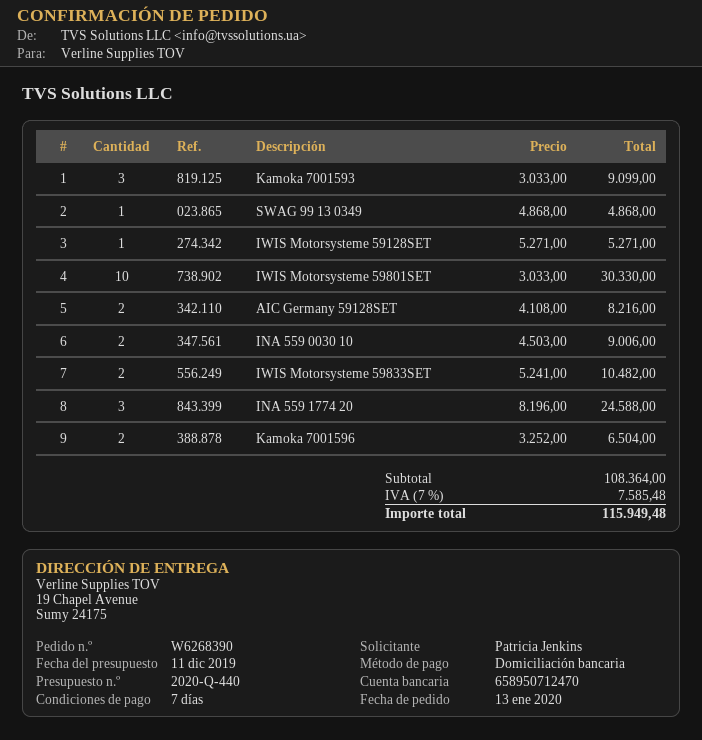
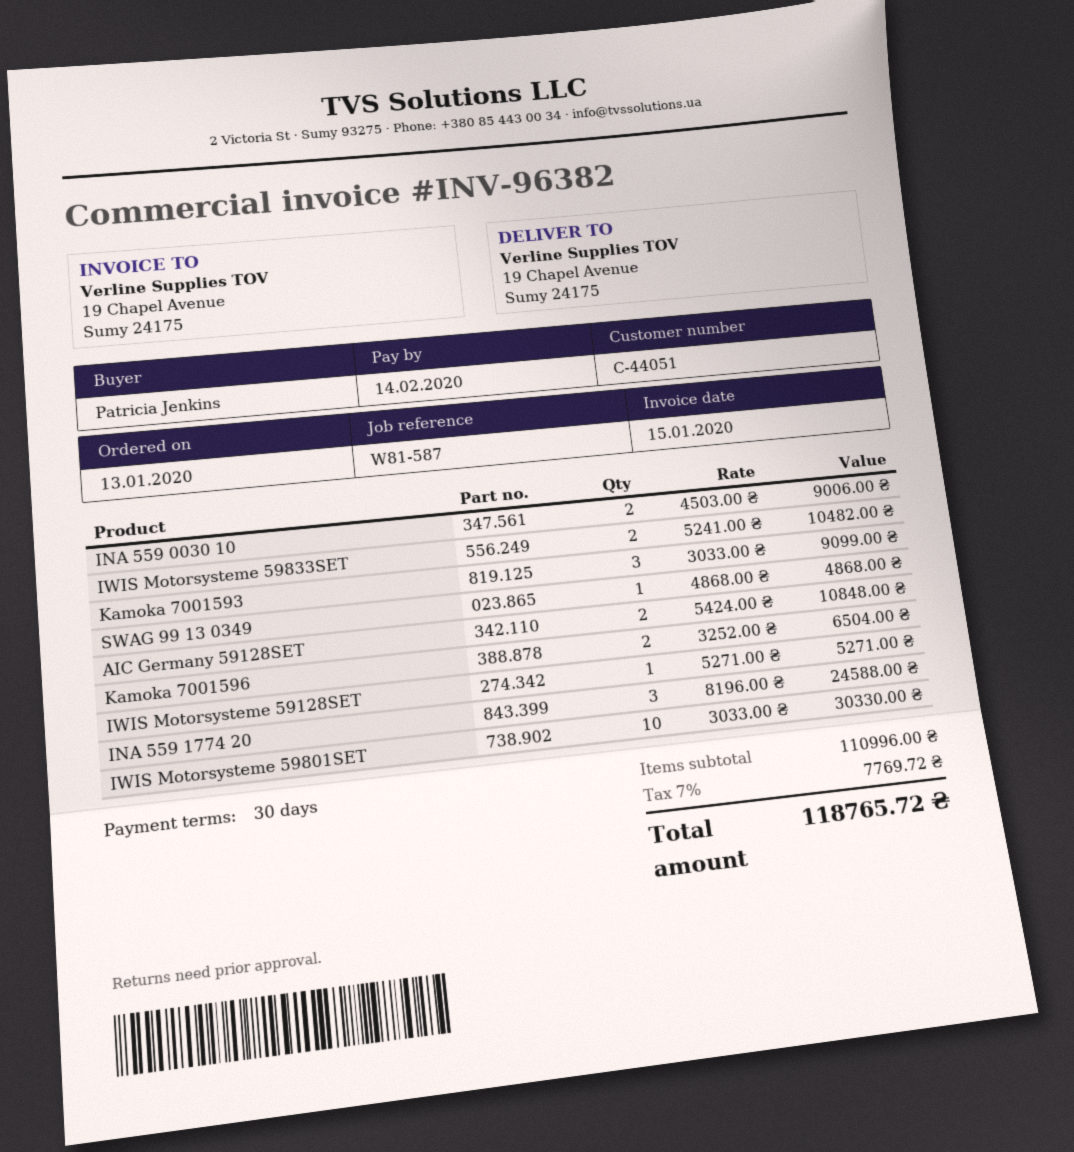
payment terms: 7 days -> 30 days
AIC Germany 59128SET: 2 x 4108.00 = 8216.00 -> 2 x 5424.00 = 10848.00
subtotal: 108364.00 -> 110996.00
tax: 7% = 7585.48 -> 7% = 7769.72
total: 115949.48 -> 118765.72

